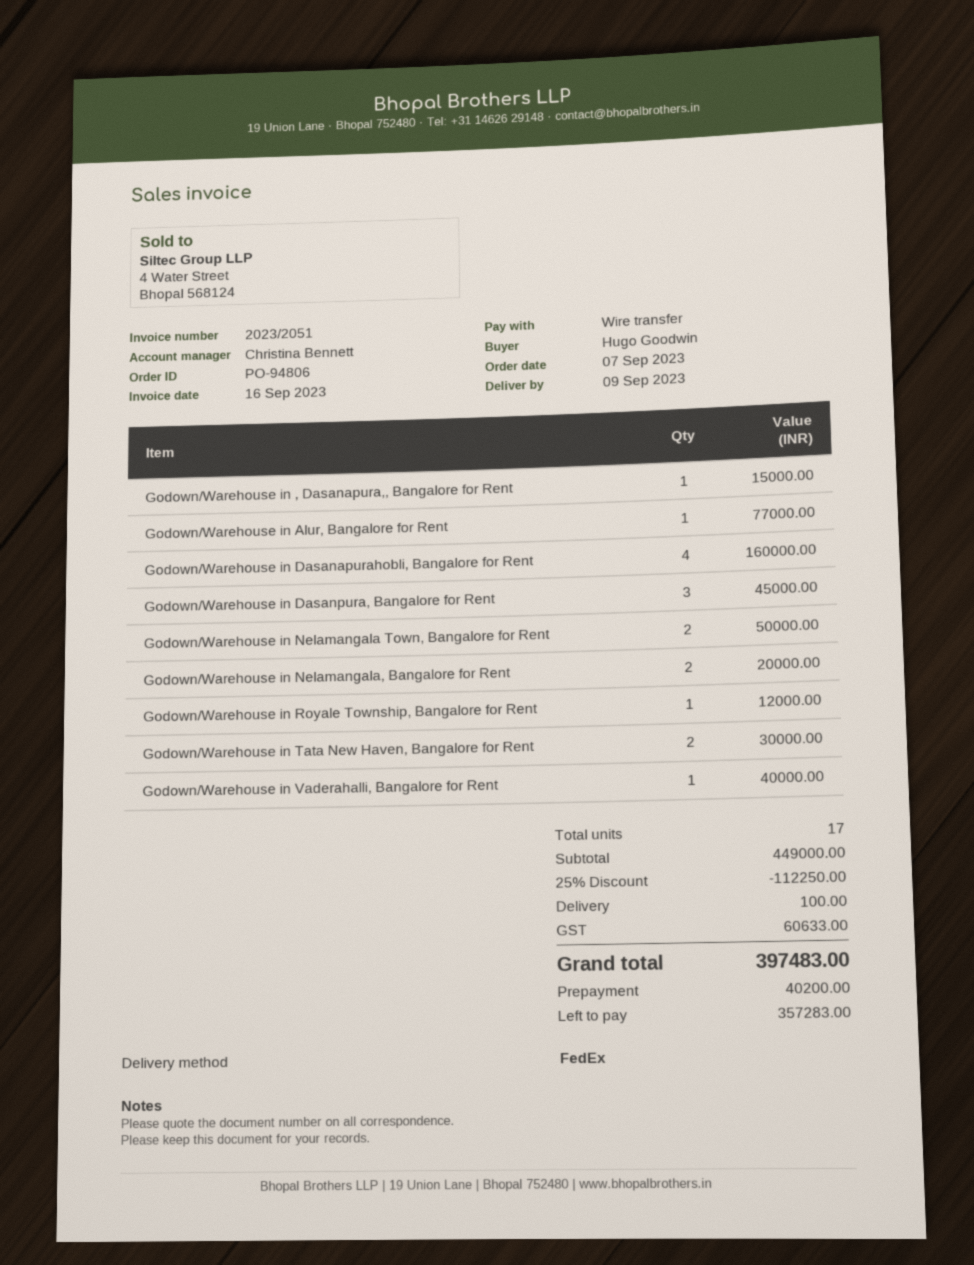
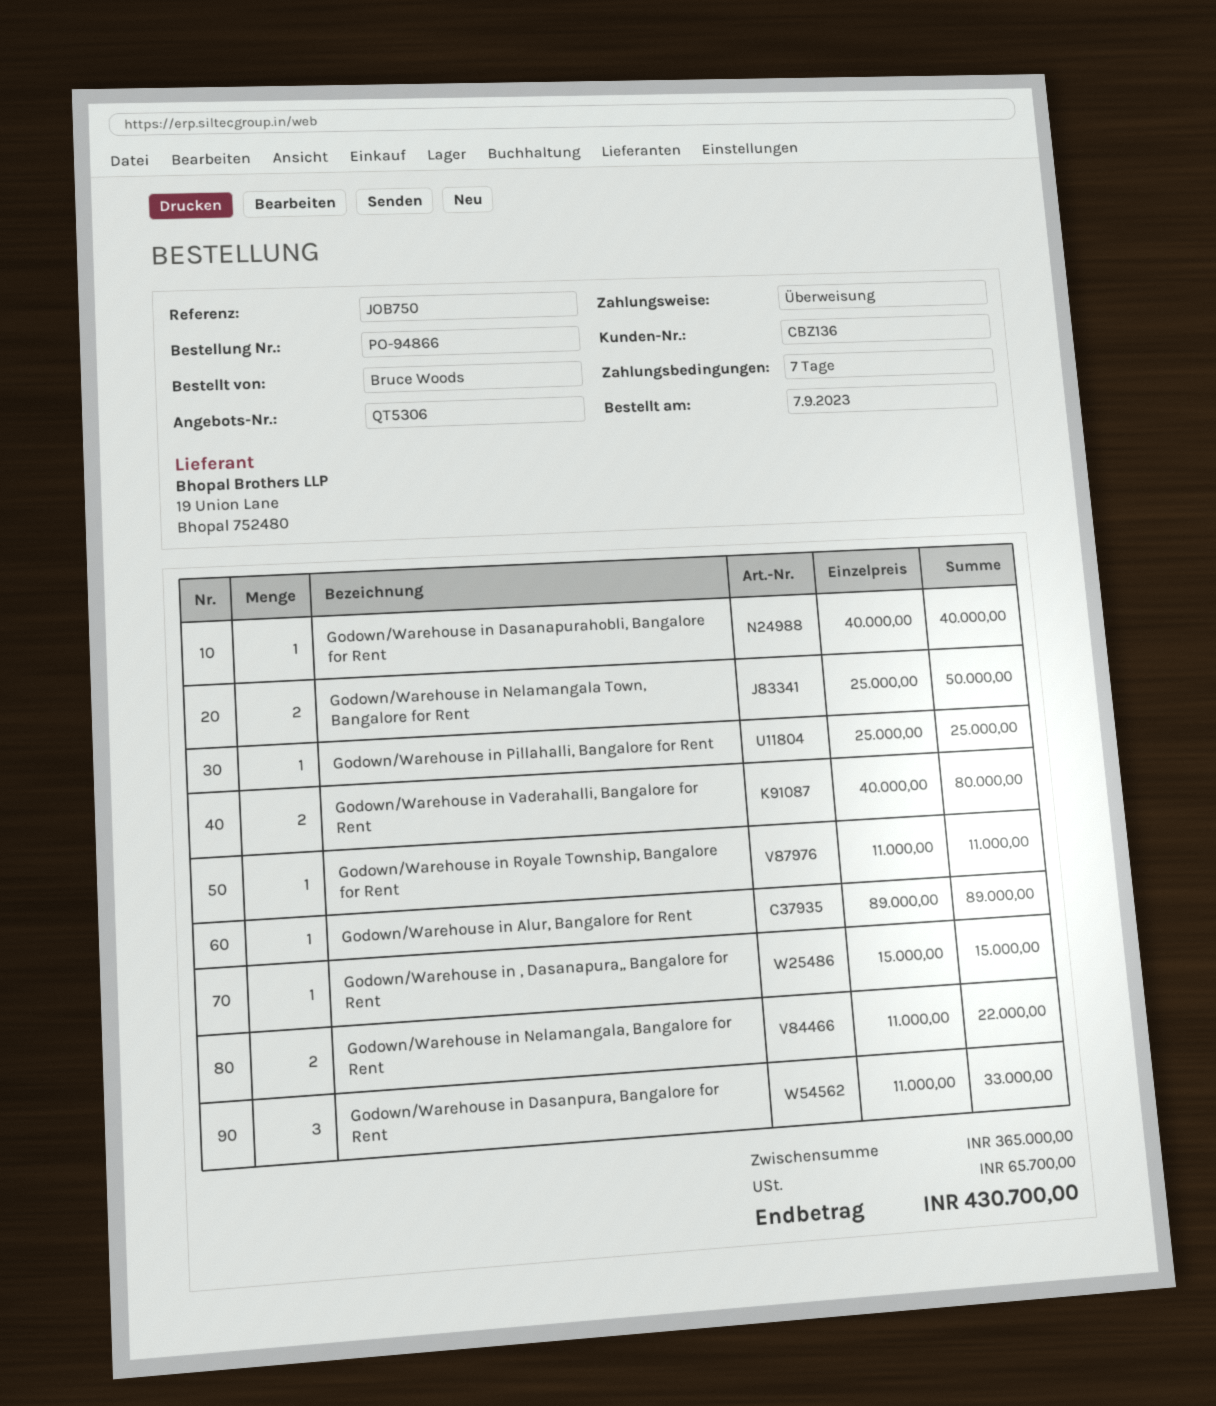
order number: PO-94806 -> PO-94866
ordered by: Hugo Goodwin -> Bruce Woods
Godown/Warehouse in Alur, Bangalore for Rent: 1 for 77000.00 -> 1 for 89000.00
Godown/Warehouse in Dasanapurahobli, Bangalore for Rent: 4 for 160000.00 -> 1 for 40000.00
Godown/Warehouse in Dasanpura, Bangalore for Rent: 3 for 45000.00 -> 3 for 33000.00
Godown/Warehouse in Nelamangala, Bangalore for Rent: 2 for 20000.00 -> 2 for 22000.00
Godown/Warehouse in Royale Township, Bangalore for Rent: 1 for 12000.00 -> 1 for 11000.00
Godown/Warehouse in Tata New Haven, Bangalore for Rent: 2 for 30000.00 -> none
Godown/Warehouse in Vaderahalli, Bangalore for Rent: 1 for 40000.00 -> 2 for 80000.00
Godown/Warehouse in Pillahalli, Bangalore for Rent: none -> 1 for 25000.00
subtotal: 449000.00 -> 365000.00
discount: 25% = 112250.00 -> none
shipping: 100.00 -> none
tax: 60633.00 -> 65700.00
total: 397483.00 -> 430700.00

